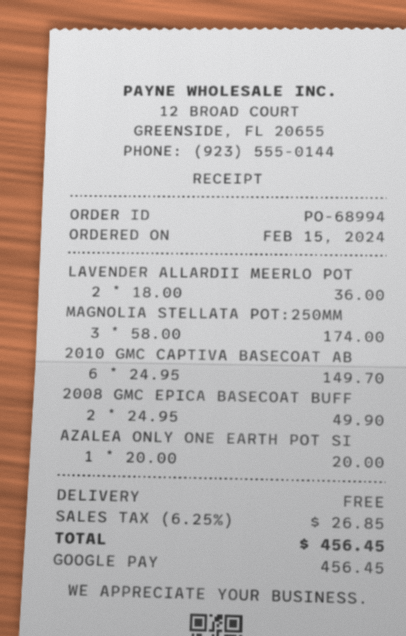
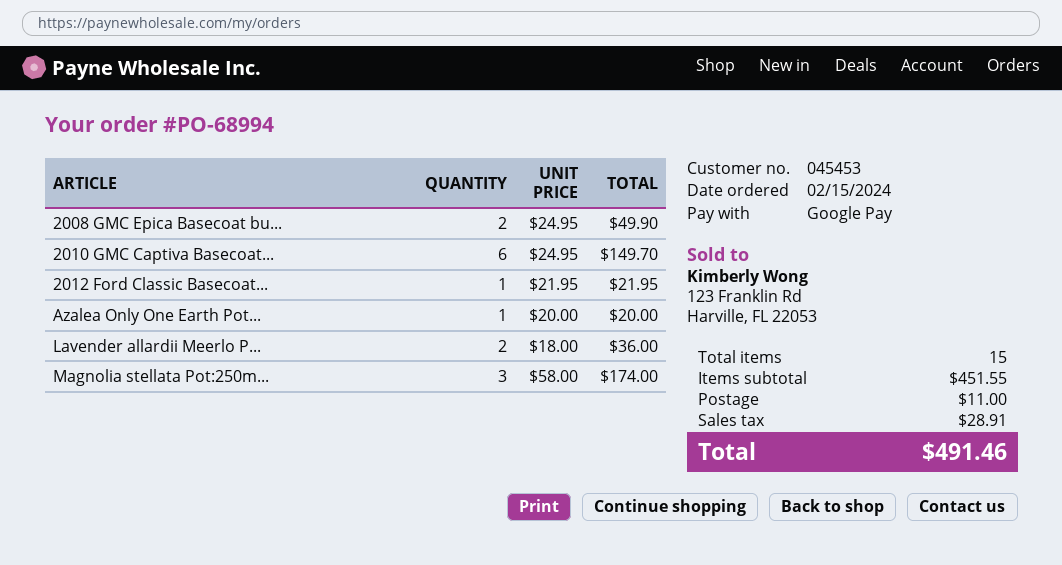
2012 Ford Classic Basecoat...: none -> 1 x 21.95 = 21.95
shipping: 0.00 -> 11.00
tax: 26.85 -> 28.91
total: 456.45 -> 491.46

